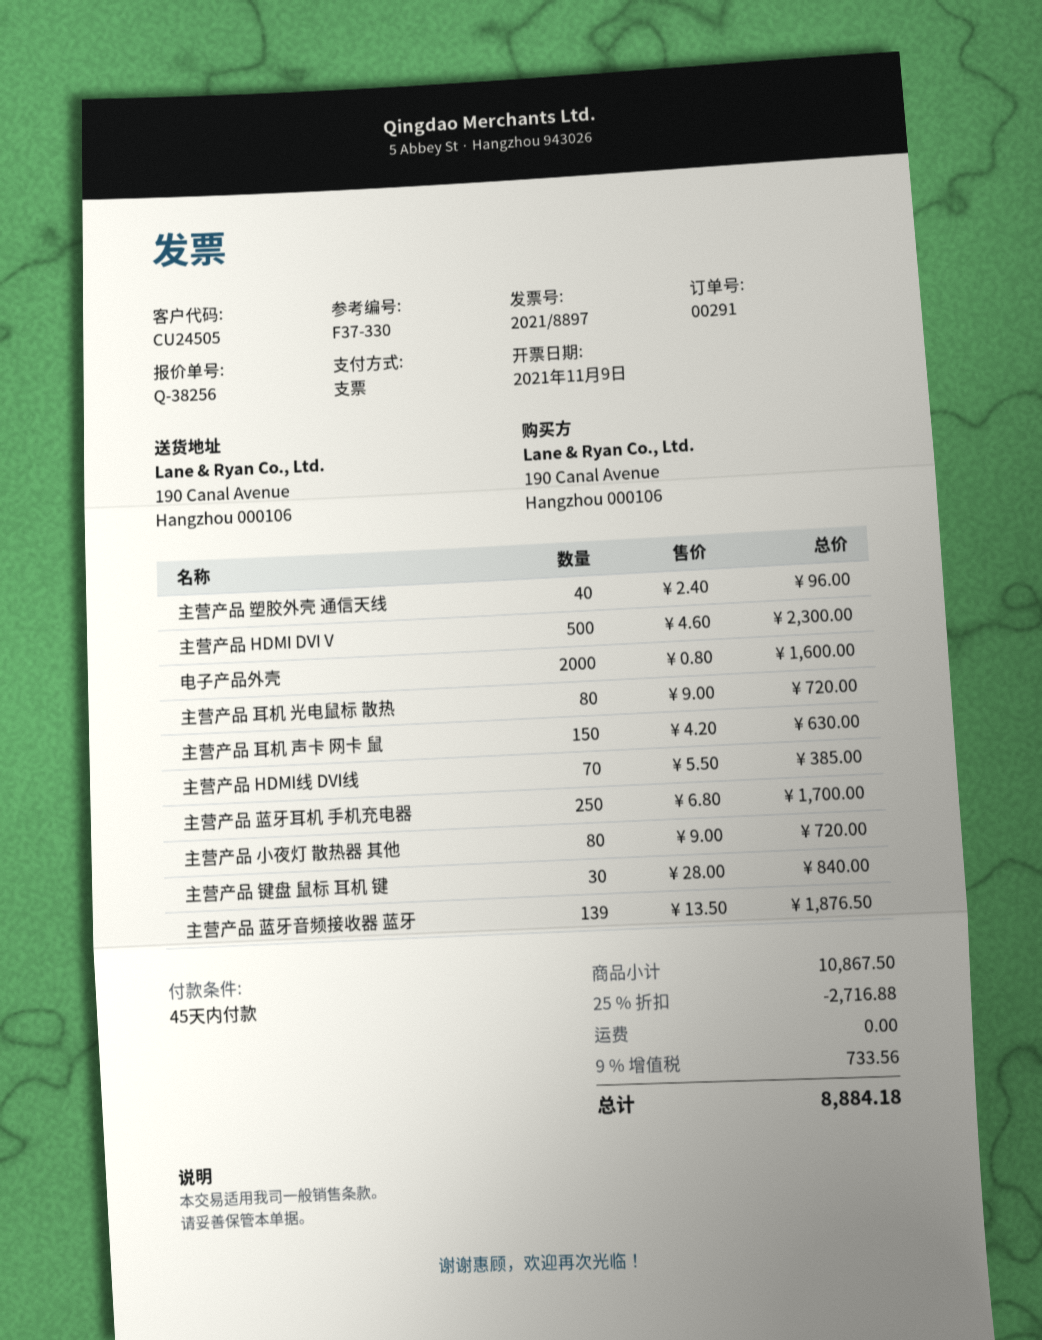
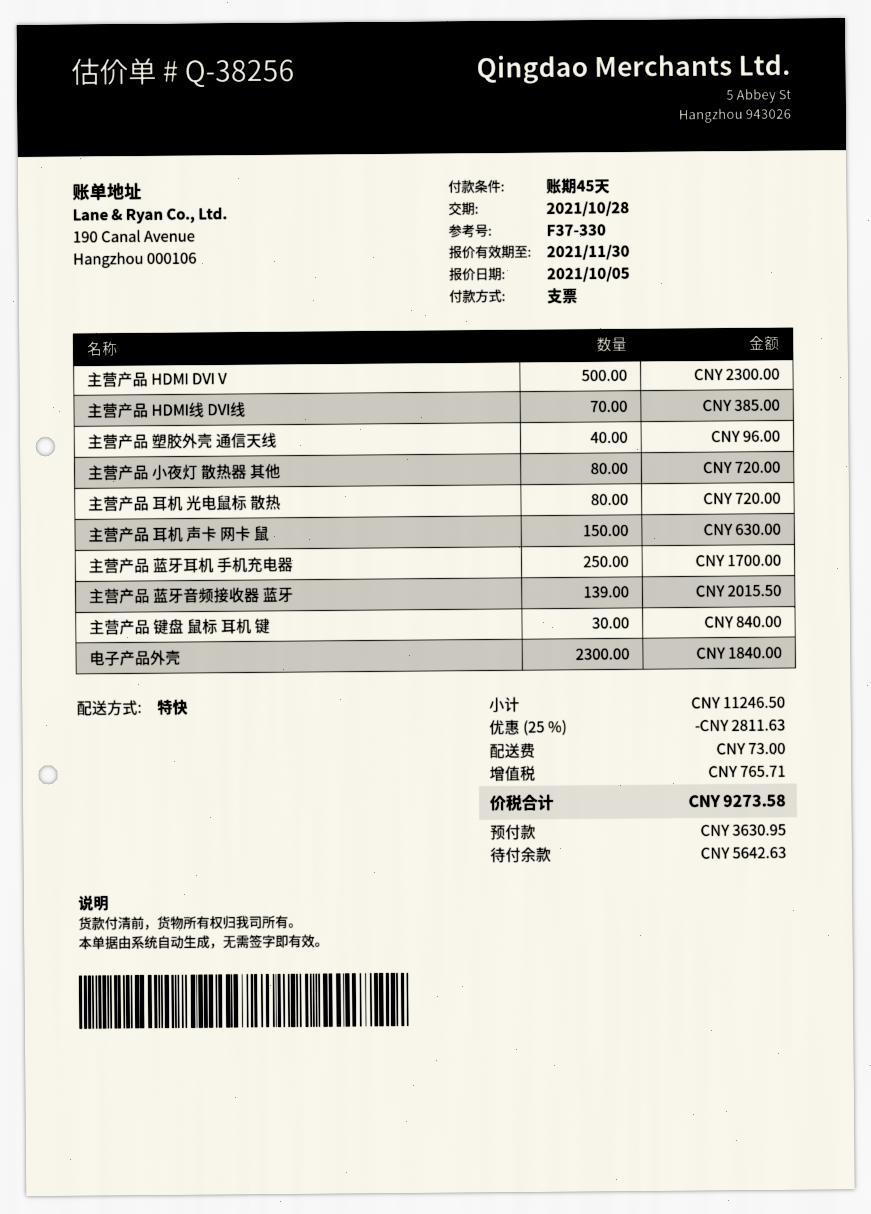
电子产品外壳: 2000 for 1600.00 -> 2300 for 1840.00
主营产品 蓝牙音频接收器 蓝牙: 139 for 1876.50 -> 139 for 2015.50
subtotal: 10867.50 -> 11246.50
discount: 25% = 2716.88 -> 25% = 2811.63
shipping: 0.00 -> 73.00
tax: 733.56 -> 765.71
total: 8884.18 -> 9273.58

